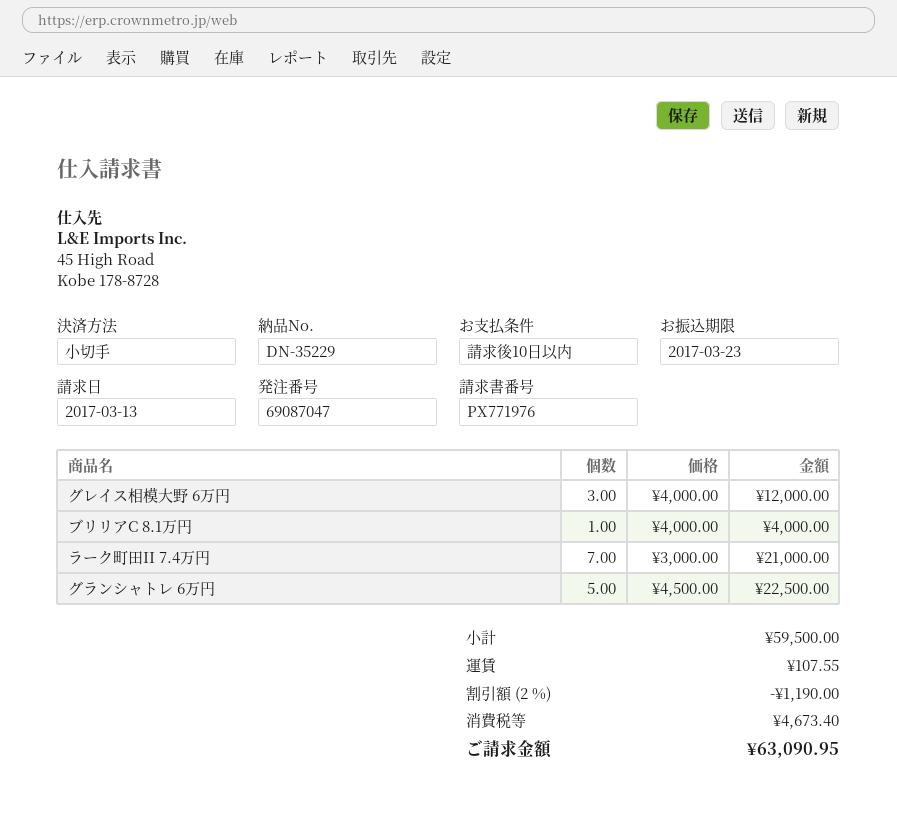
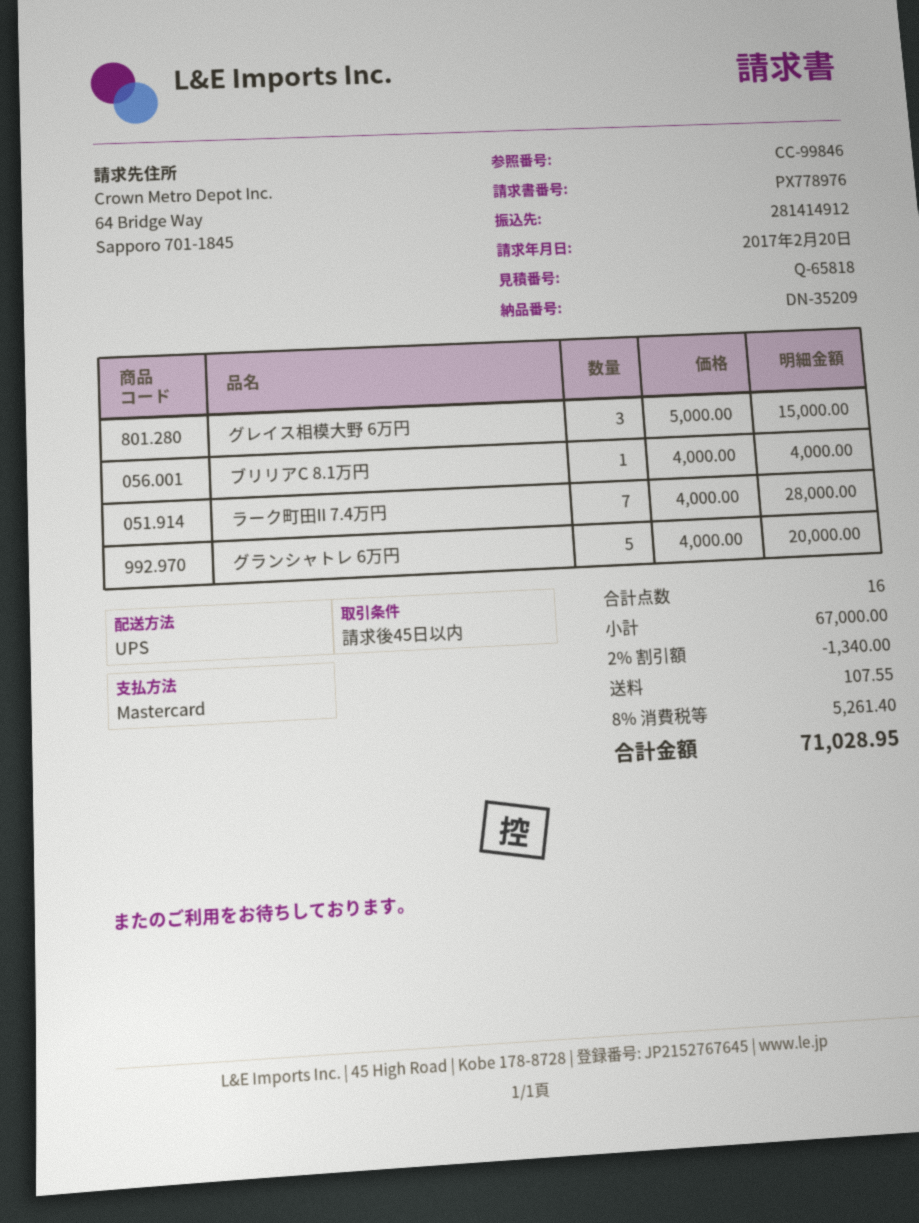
delivery note number: DN-35229 -> DN-35209
invoice number: PX771976 -> PX778976
invoice date: 2017-03-13 -> 2017-02-20
payment terms: 10 days -> 45 days
payment method: cheque -> Mastercard
グレイス相模大野 6万円: 3 x 4000.00 = 12000.00 -> 3 x 5000.00 = 15000.00
ラーク町田II 7.4万円: 7 x 3000.00 = 21000.00 -> 7 x 4000.00 = 28000.00
グランシャトレ 6万円: 5 x 4500.00 = 22500.00 -> 5 x 4000.00 = 20000.00
subtotal: 59500.00 -> 67000.00
discount: 2% = 1190.00 -> 2% = 1340.00
tax: 4673.40 -> 5261.40
total: 63090.95 -> 71028.95

